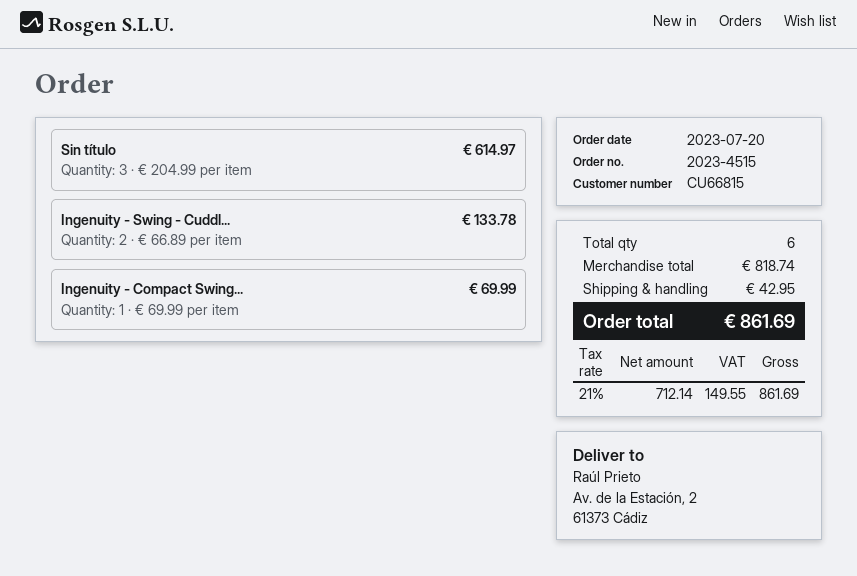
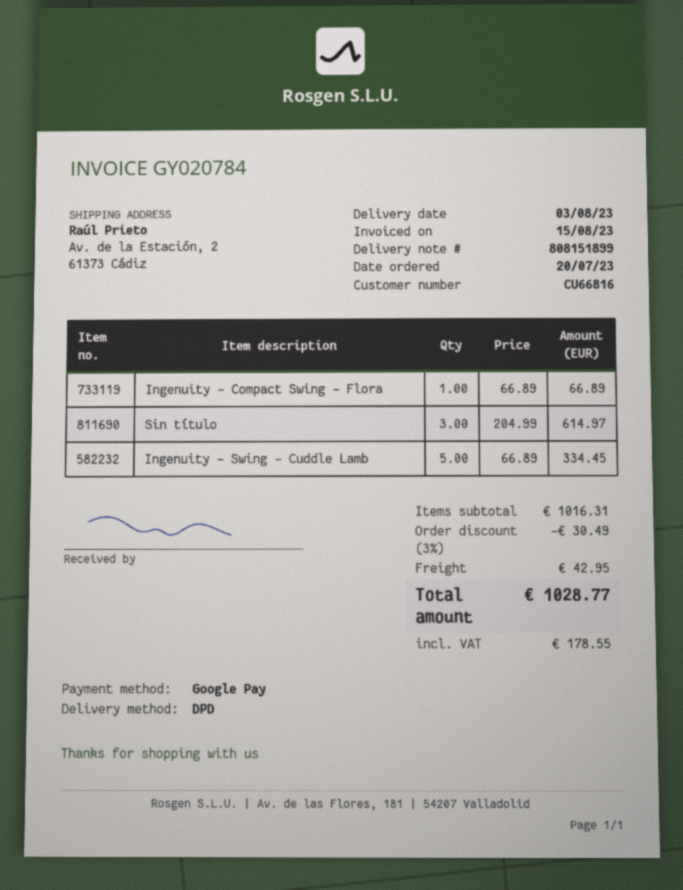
customer number: CU66815 -> CU66816
Ingenuity - Swing - Cuddl...: 2 x 66.89 = 133.78 -> 5 x 66.89 = 334.45
Ingenuity - Compact Swing...: 1 x 69.99 = 69.99 -> 1 x 66.89 = 66.89
subtotal: 818.74 -> 1016.31
discount: none -> 3% = 30.49
tax: 149.55 -> 178.55
total: 861.69 -> 1028.77

